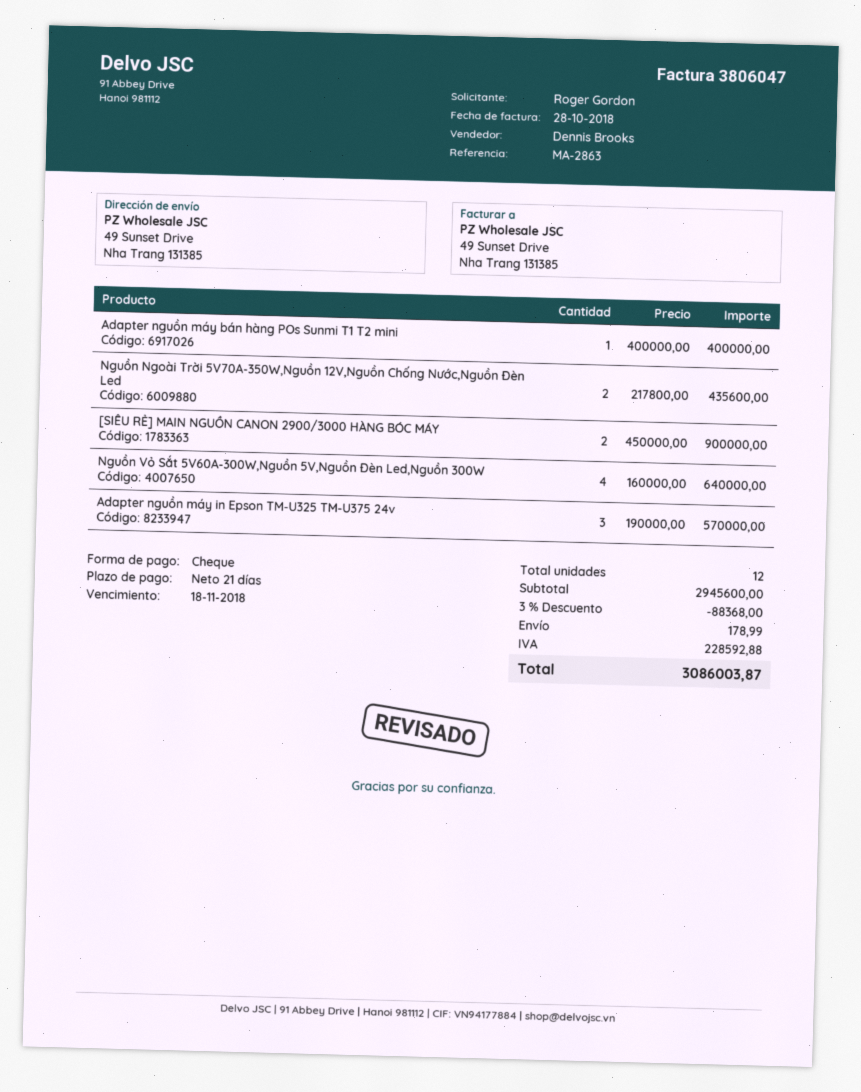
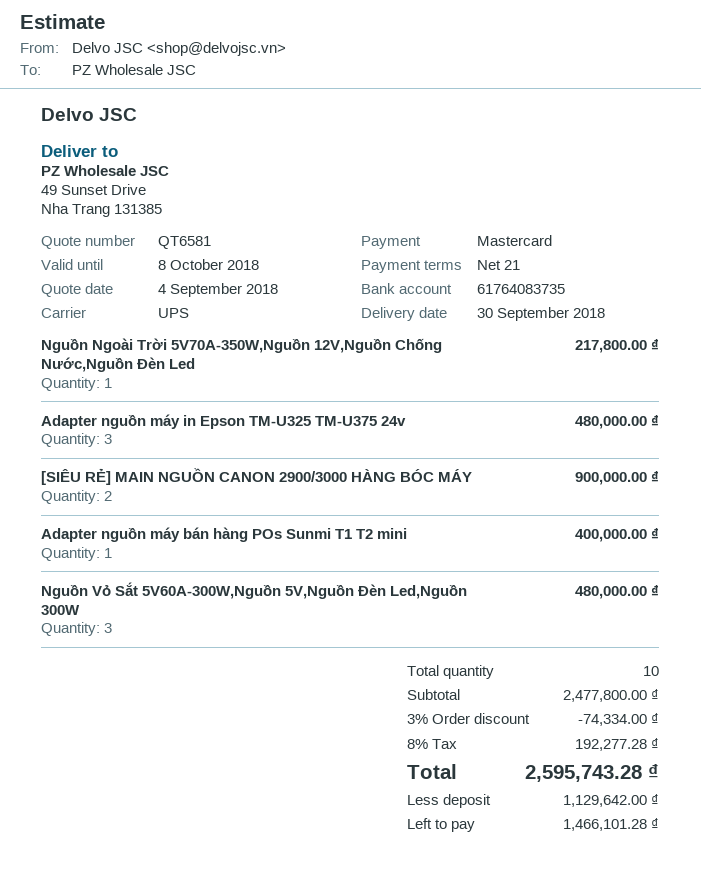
payment method: cheque -> Mastercard
Nguồn Ngoài Trời 5V70A-350W,Nguồn 12V,Nguồn Chống Nước,Nguồn Đèn Led: 2 for 435600.00 -> 1 for 217800.00
Nguồn Vỏ Sắt 5V60A-300W,Nguồn 5V,Nguồn Đèn Led,Nguồn 300W: 4 for 640000.00 -> 3 for 480000.00
Adapter nguồn máy in Epson TM-U325 TM-U375 24v: 3 for 570000.00 -> 3 for 480000.00
total quantity: 12 -> 10
subtotal: 2945600.00 -> 2477800.00
discount: 3% = 88368.00 -> 3% = 74334.00
shipping: 178.99 -> none
tax: 228592.88 -> 192277.28
total: 3086003.87 -> 2595743.28

